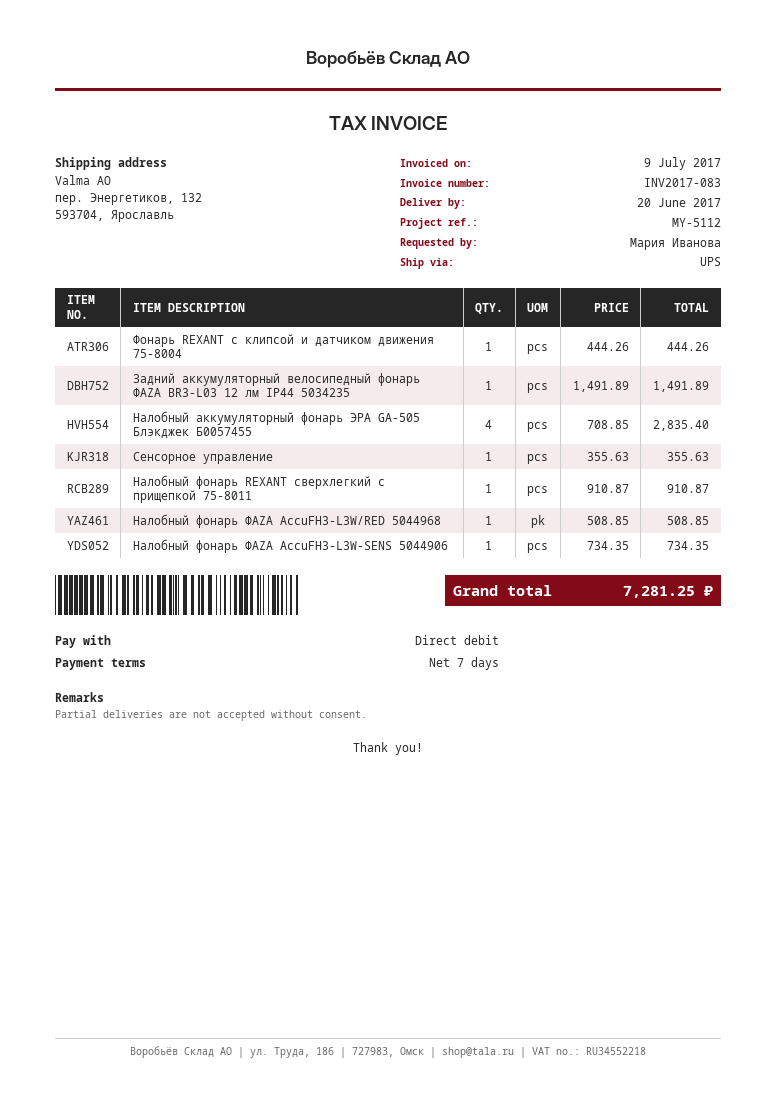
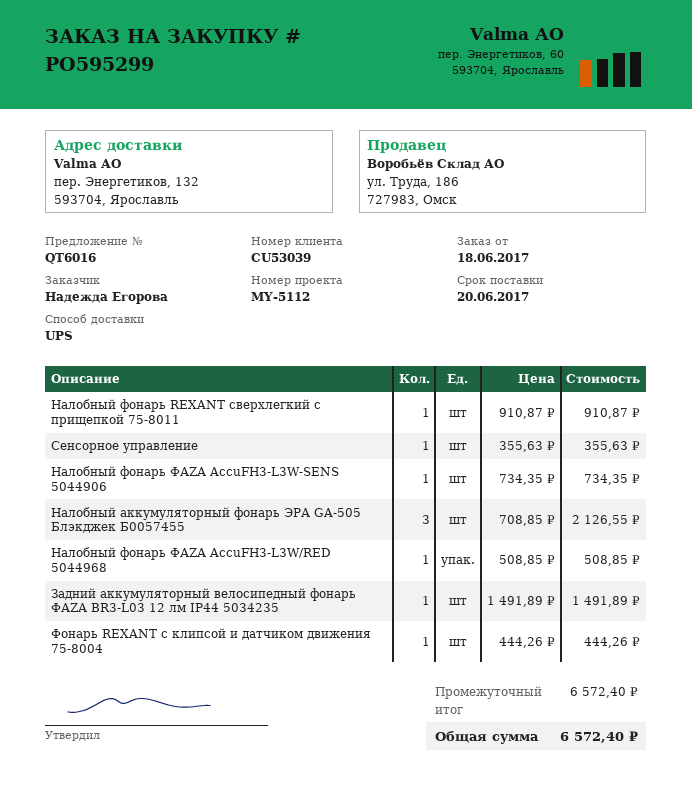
ordered by: Мария Иванова -> Надежда Егорова
Налобный аккумуляторный фонарь ЭРА GA-505 Блэкджек Б0057455: 4 x 708.85 = 2835.40 -> 3 x 708.85 = 2126.55
total: 7281.25 -> 6572.40

